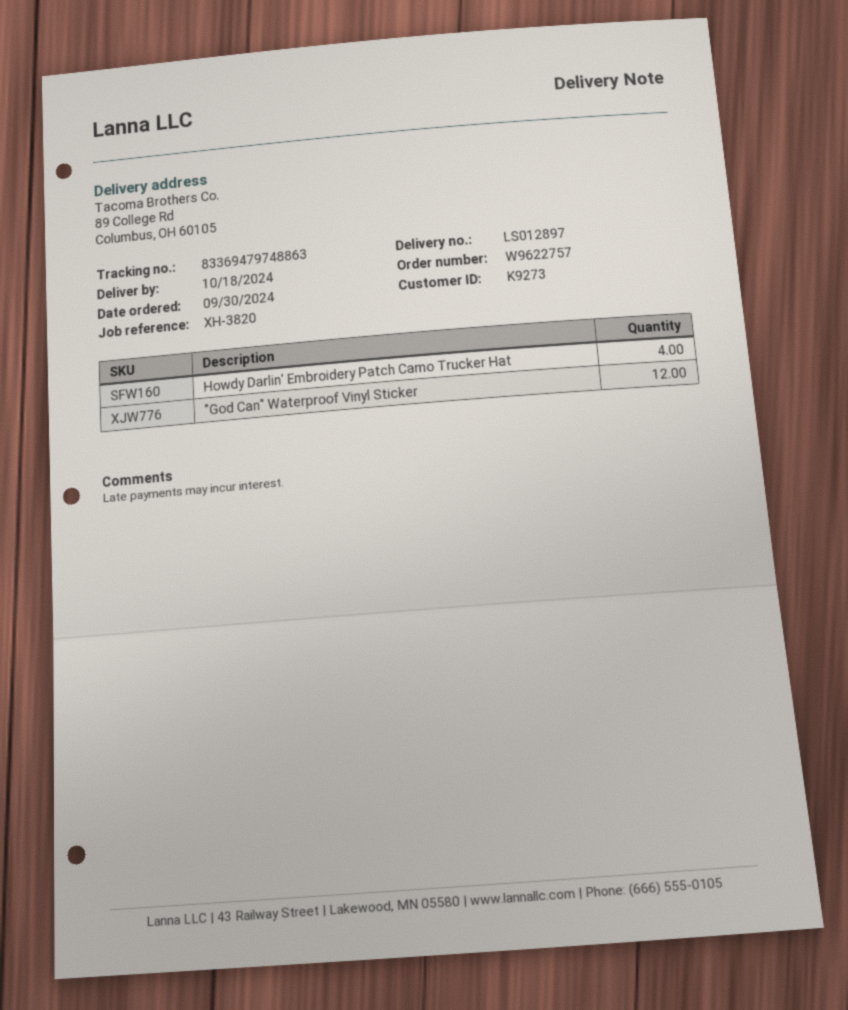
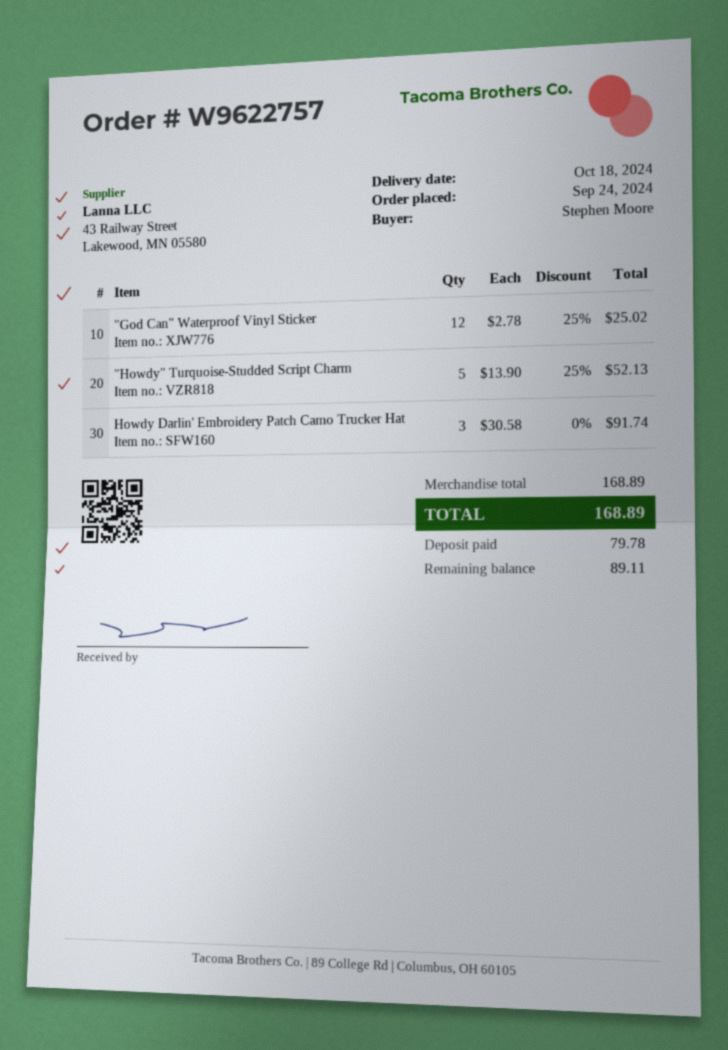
order date: 2024-09-30 -> 2024-09-24
Howdy Darlin' Embroidery Patch Camo Trucker Hat: 4 -> 3
"Howdy" Turquoise-Studded Script Charm: none -> 5

